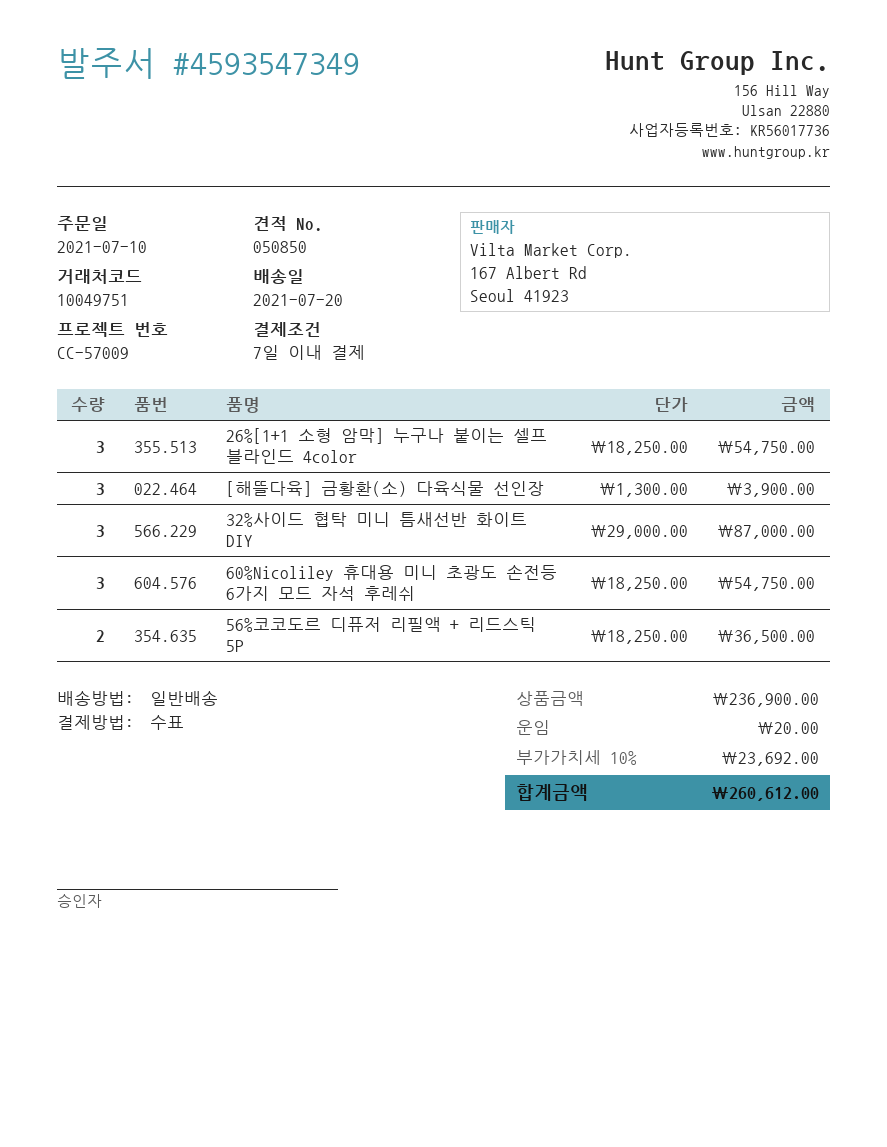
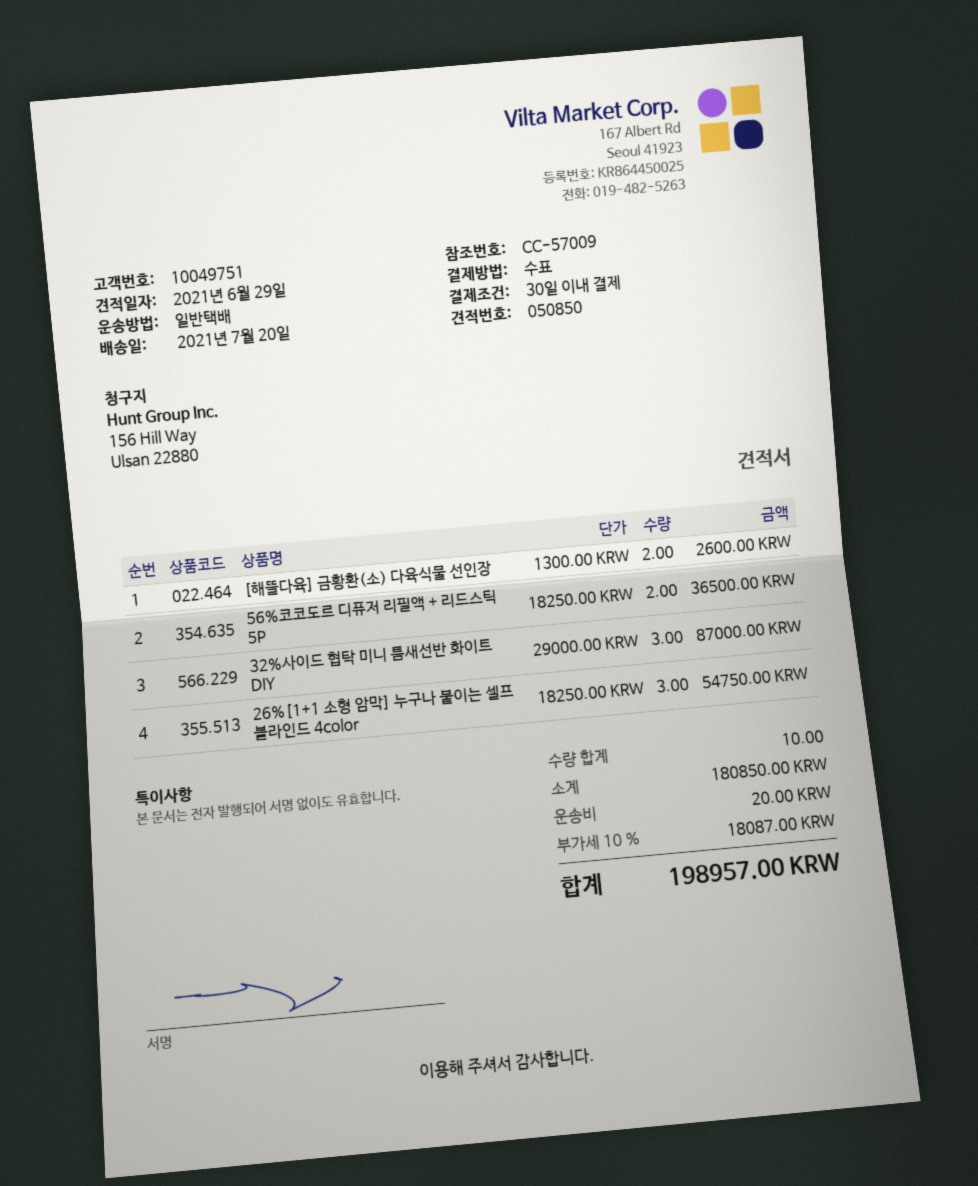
payment terms: 7 days -> 30 days
[해뜰다육] 금황환(소) 다육식물 선인장: 3 x 1300.00 = 3900.00 -> 2 x 1300.00 = 2600.00
60%Nicoliley 휴대용 미니 초광도 손전등 6가지 모드 자석 후레쉬: 3 x 18250.00 = 54750.00 -> none
subtotal: 236900.00 -> 180850.00
tax: 10% = 23692.00 -> 10% = 18087.00
total: 260612.00 -> 198957.00

